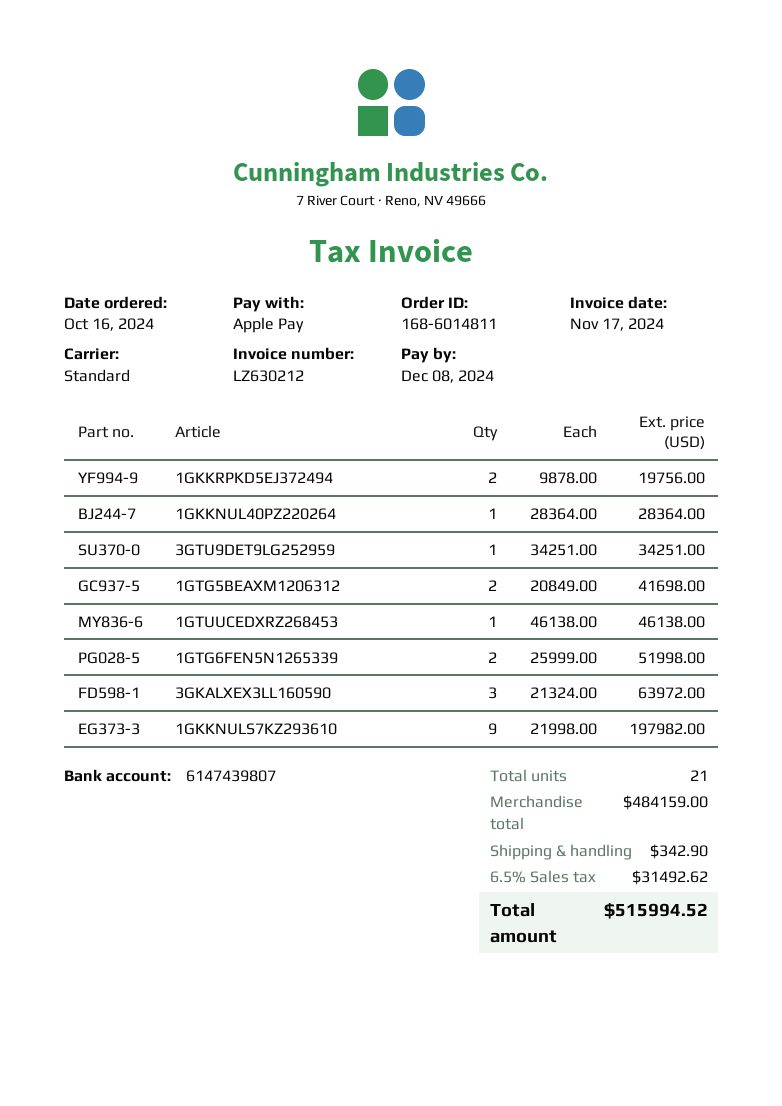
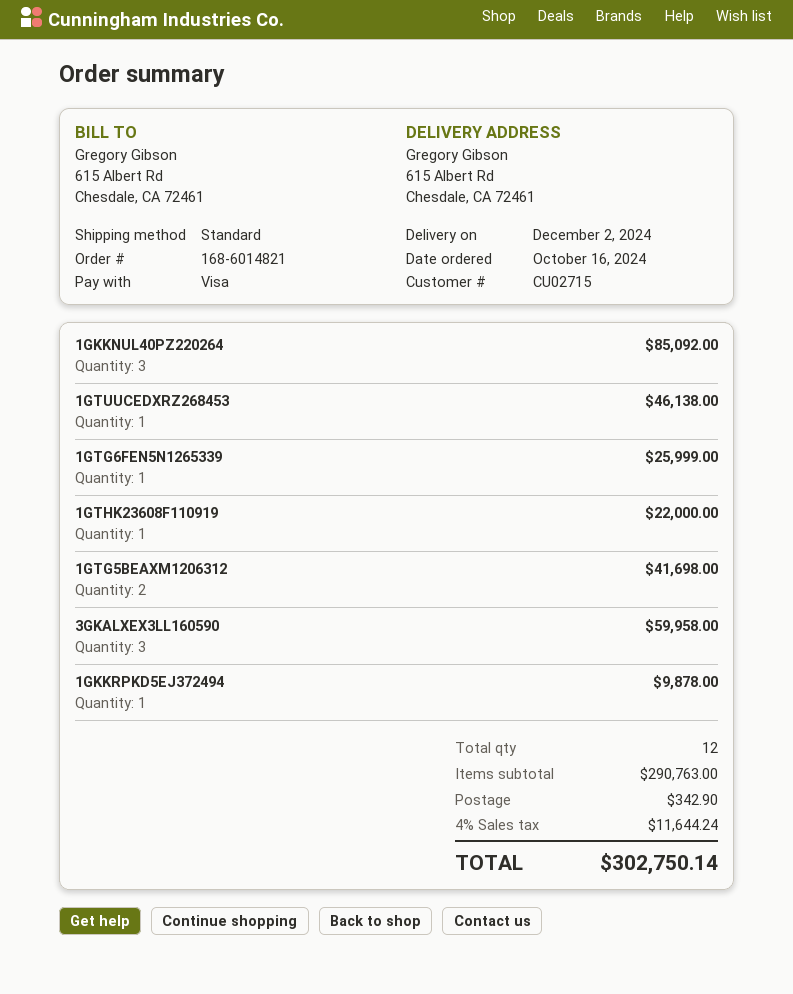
order number: 168-6014811 -> 168-6014821
payment method: Apple Pay -> Visa
1GKKRPKD5EJ372494: 2 for 19756.00 -> 1 for 9878.00
1GKKNUL40PZ220264: 1 for 28364.00 -> 3 for 85092.00
3GTU9DET9LG252959: 1 for 34251.00 -> none
1GTG6FEN5N1265339: 2 for 51998.00 -> 1 for 25999.00
3GKALXEX3LL160590: 3 for 63972.00 -> 3 for 59958.00
1GKKNULS7KZ293610: 9 for 197982.00 -> none
1GTHK23608F110919: none -> 1 for 22000.00
total quantity: 21 -> 12
subtotal: 484159.00 -> 290763.00
tax: 6.5% = 31492.62 -> 4% = 11644.24
total: 515994.52 -> 302750.14

